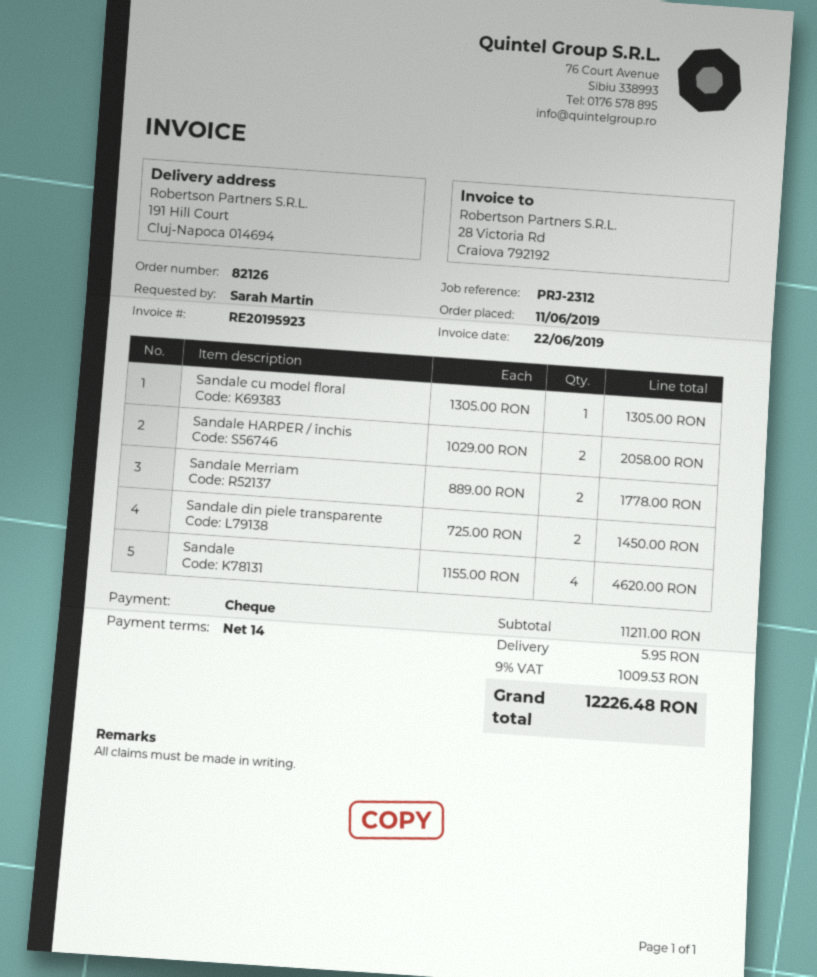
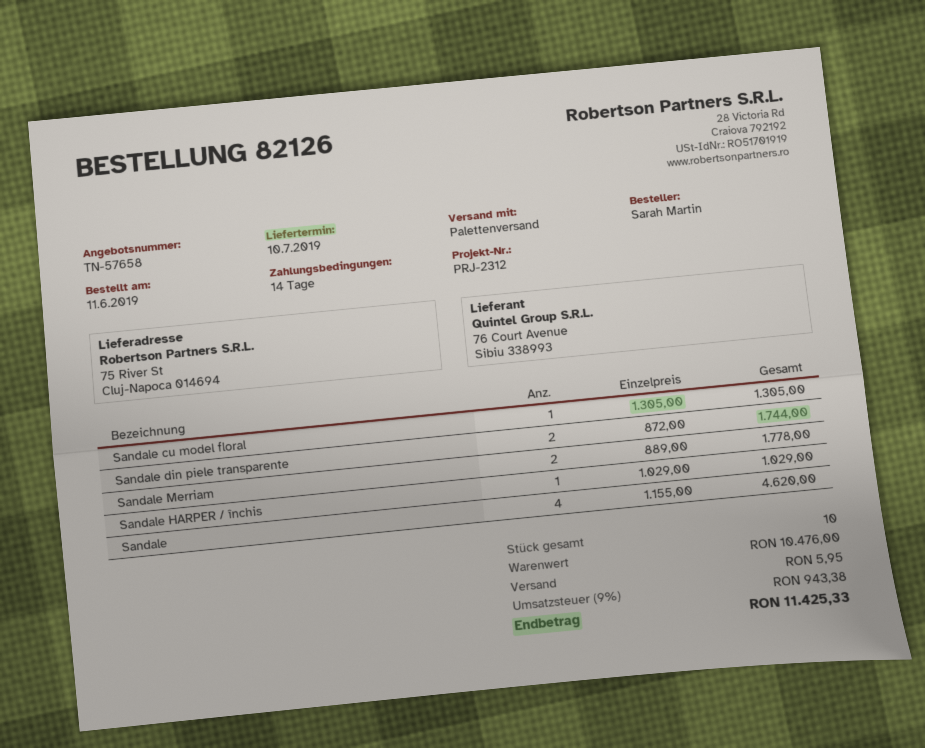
ship to: 191 Hill Court, Cluj-Napoca 014694 -> 75 River St, Cluj-Napoca 014694
Sandale HARPER / închis: 2 x 1029.00 = 2058.00 -> 1 x 1029.00 = 1029.00
Sandale din piele transparente: 2 x 725.00 = 1450.00 -> 2 x 872.00 = 1744.00
subtotal: 11211.00 -> 10476.00
tax: 9% = 1009.53 -> 9% = 943.38
total: 12226.48 -> 11425.33

